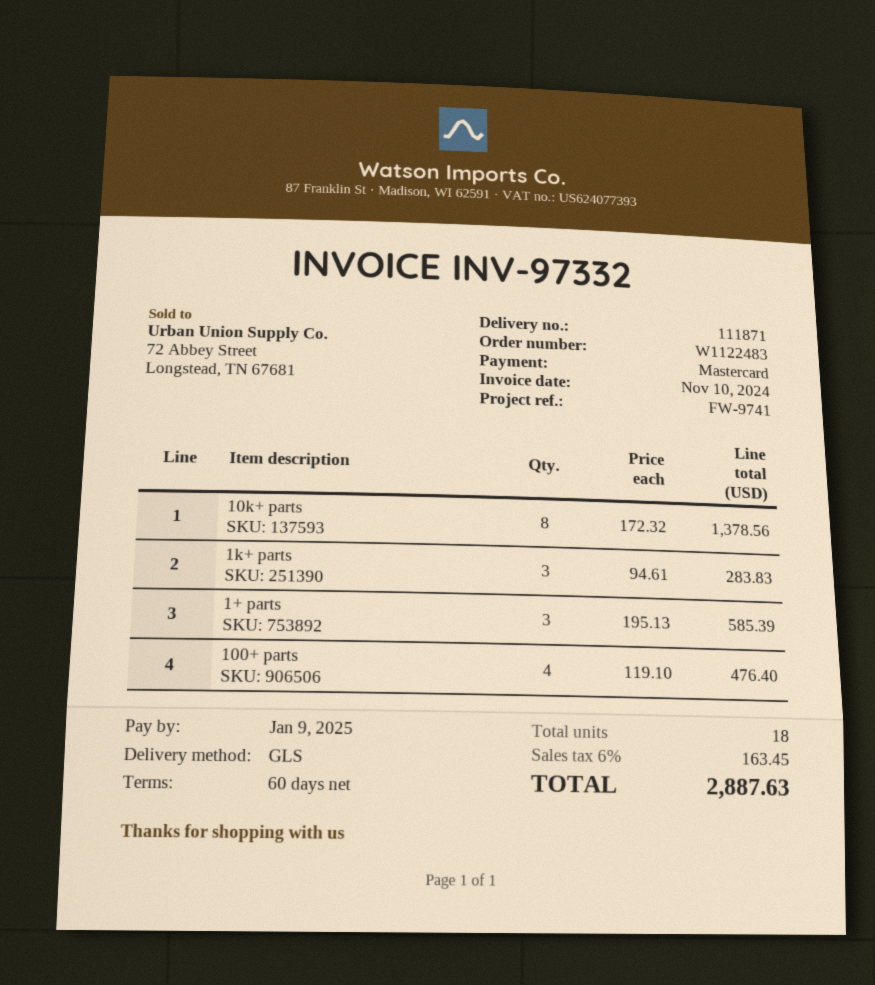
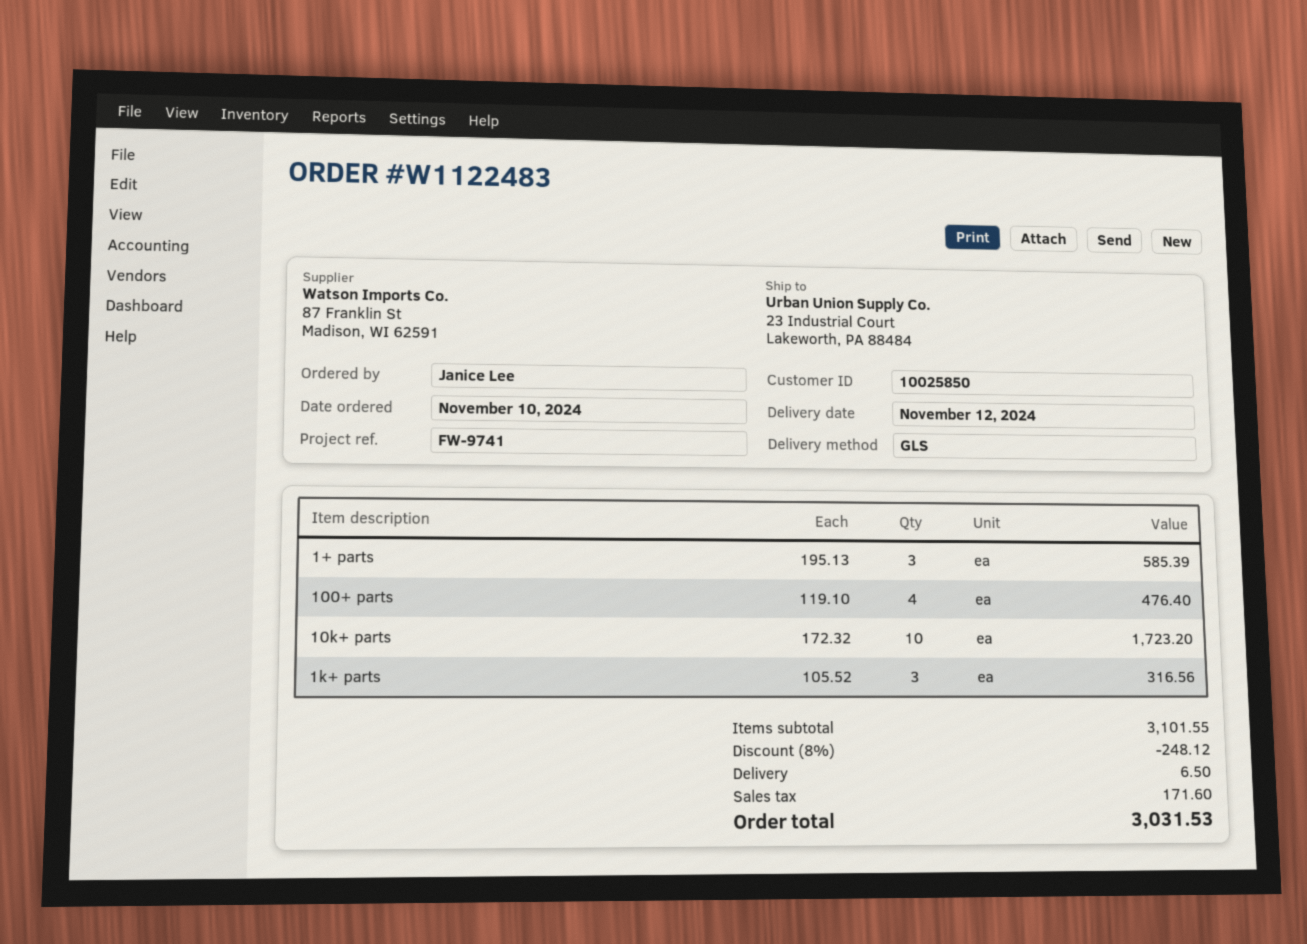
10k+ parts: 8 x 172.32 = 1378.56 -> 10 x 172.32 = 1723.20
1k+ parts: 3 x 94.61 = 283.83 -> 3 x 105.52 = 316.56
discount: none -> 8% = 248.12
shipping: none -> 6.50
tax: 163.45 -> 171.60
total: 2887.63 -> 3031.53

